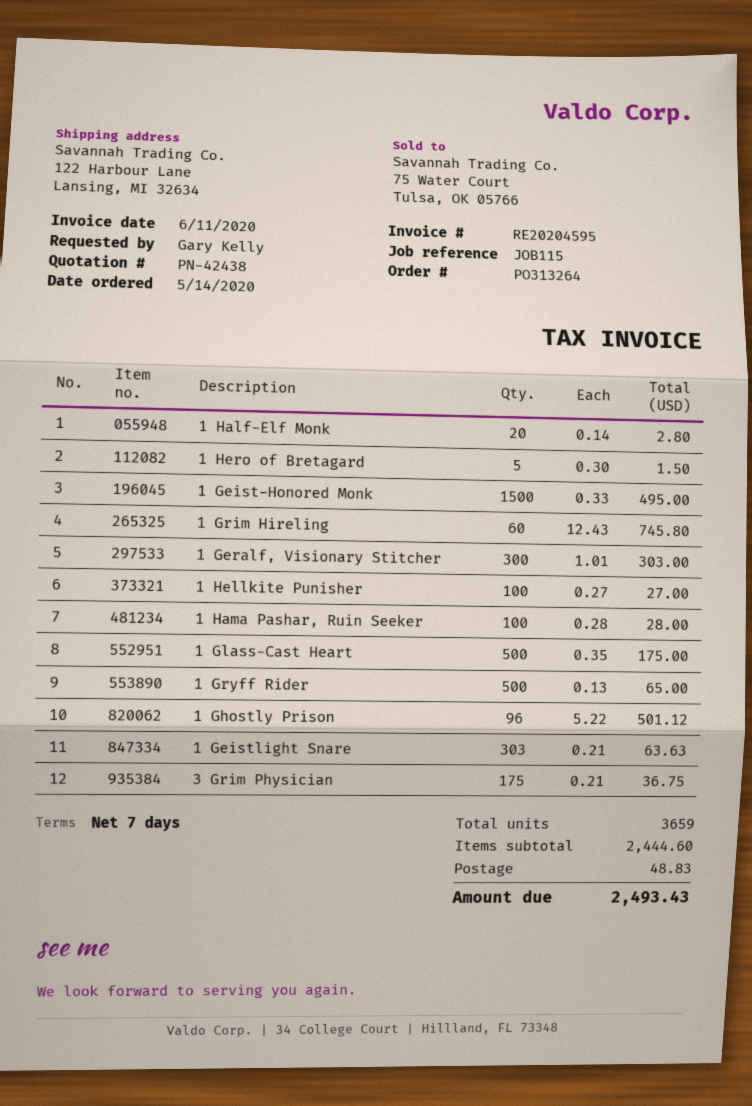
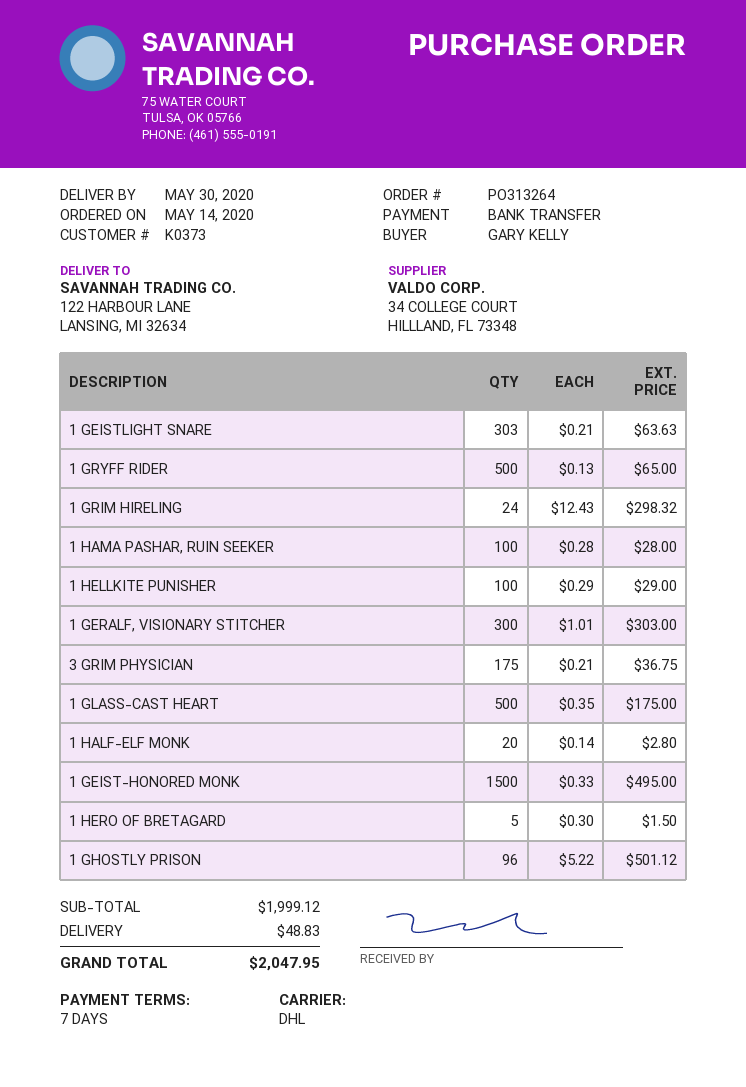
1 Grim Hireling: 60 x 12.43 = 745.80 -> 24 x 12.43 = 298.32
1 Hellkite Punisher: 100 x 0.27 = 27.00 -> 100 x 0.29 = 29.00
subtotal: 2444.60 -> 1999.12
total: 2493.43 -> 2047.95

